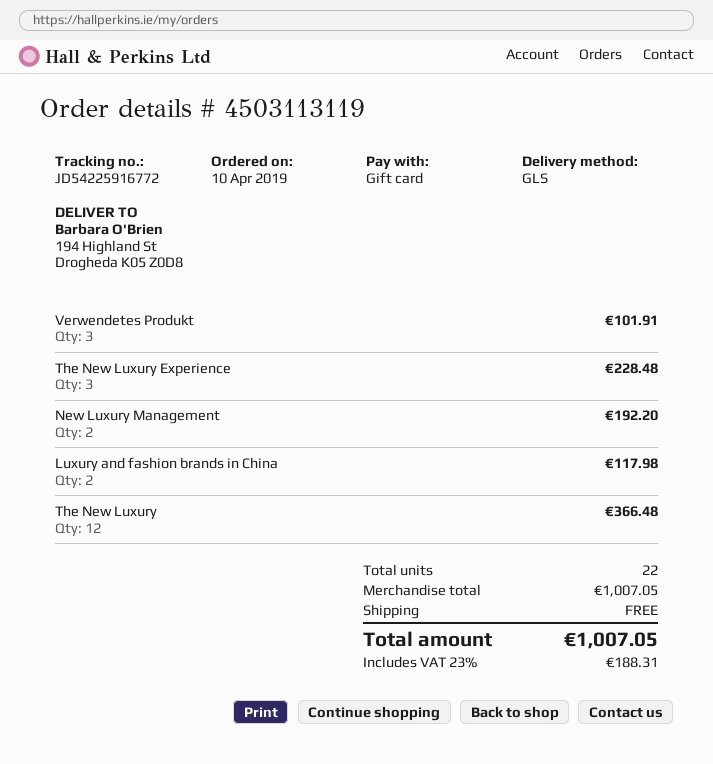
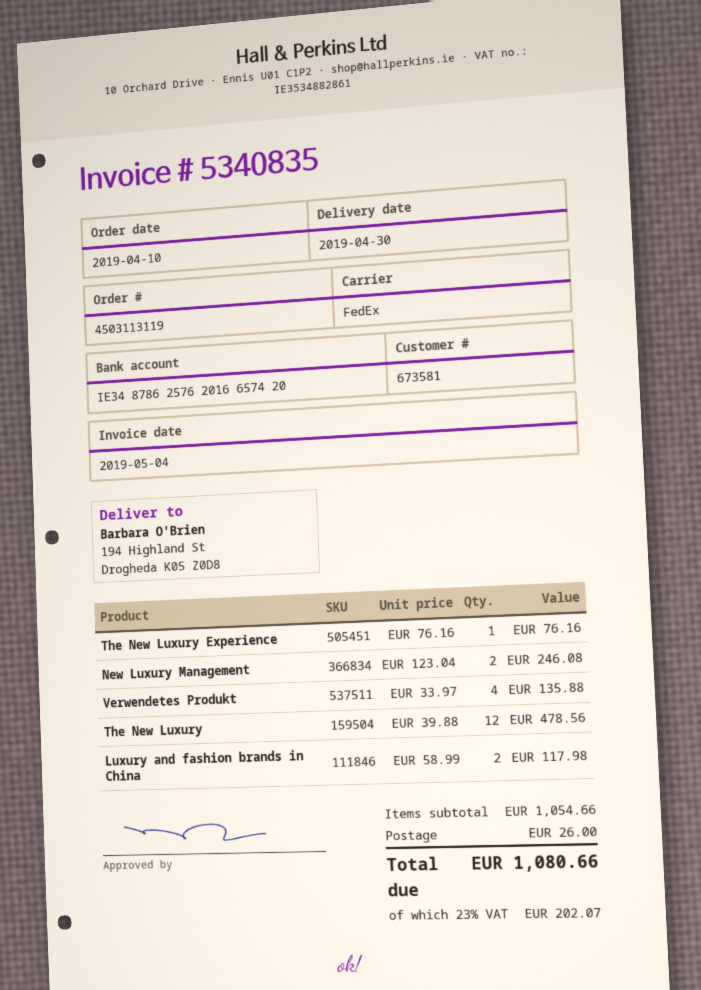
shipping method: GLS -> FedEx
Verwendetes Produkt: 3 for 101.91 -> 4 for 135.88
The New Luxury Experience: 3 for 228.48 -> 1 for 76.16
New Luxury Management: 2 for 192.20 -> 2 for 246.08
The New Luxury: 12 for 366.48 -> 12 for 478.56
subtotal: 1007.05 -> 1054.66
shipping: 0.00 -> 26.00
tax: 23% = 188.31 -> 23% = 202.07
total: 1007.05 -> 1080.66

